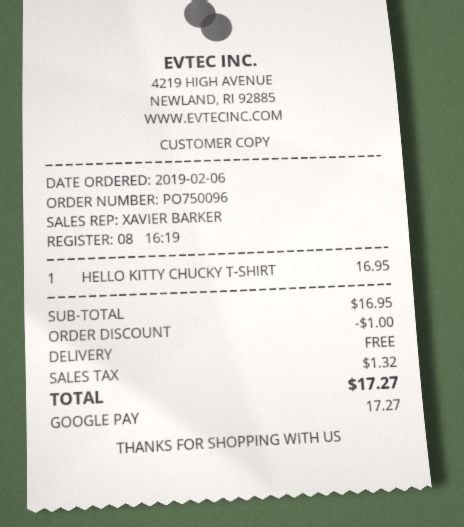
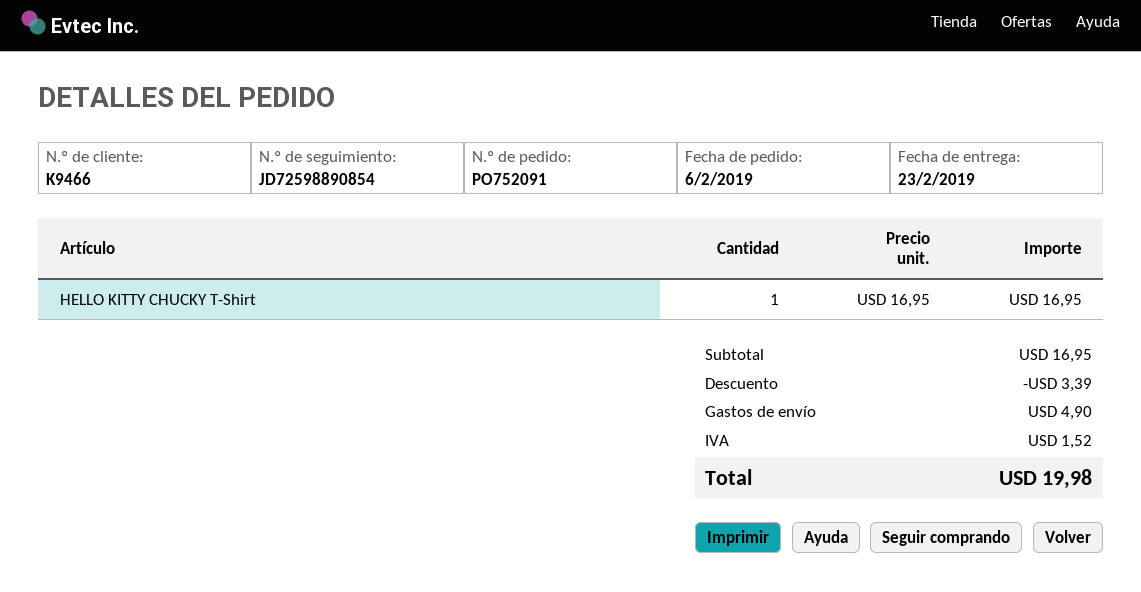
order number: PO750096 -> PO752091
discount: 1.00 -> 3.39
shipping: 0.00 -> 4.90
tax: 1.32 -> 1.52
total: 17.27 -> 19.98

